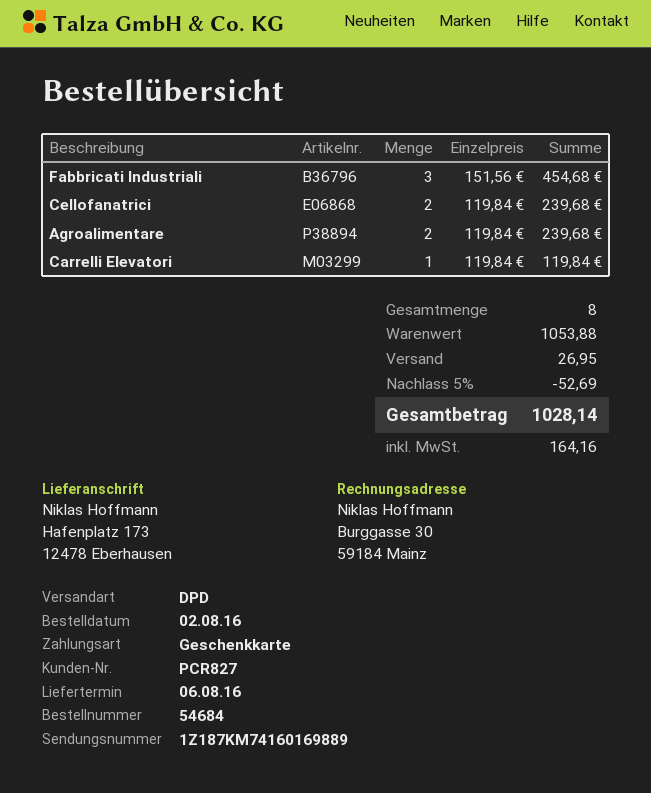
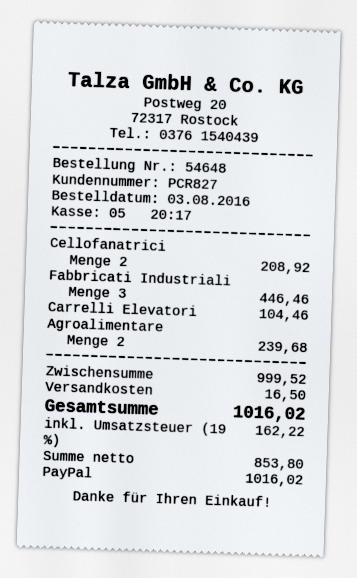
order number: 54684 -> 54648
order date: 2016-08-02 -> 2016-08-03
payment method: gift card -> PayPal
Fabbricati Industriali: 3 for 454.68 -> 3 for 446.46
Cellofanatrici: 2 for 239.68 -> 2 for 208.92
Carrelli Elevatori: 1 for 119.84 -> 1 for 104.46
subtotal: 1053.88 -> 999.52
discount: 5% = 52.69 -> none
shipping: 26.95 -> 16.50
tax: 164.16 -> 162.22
total: 1028.14 -> 1016.02

